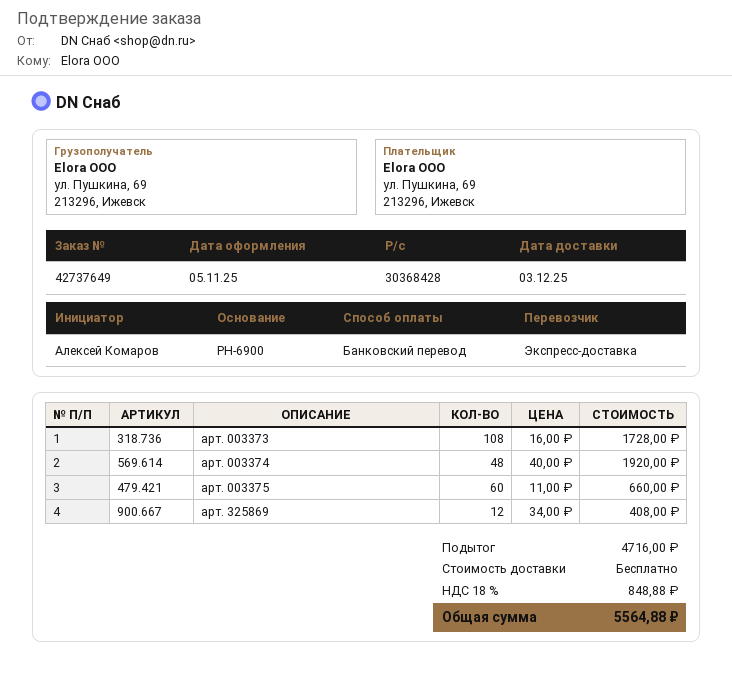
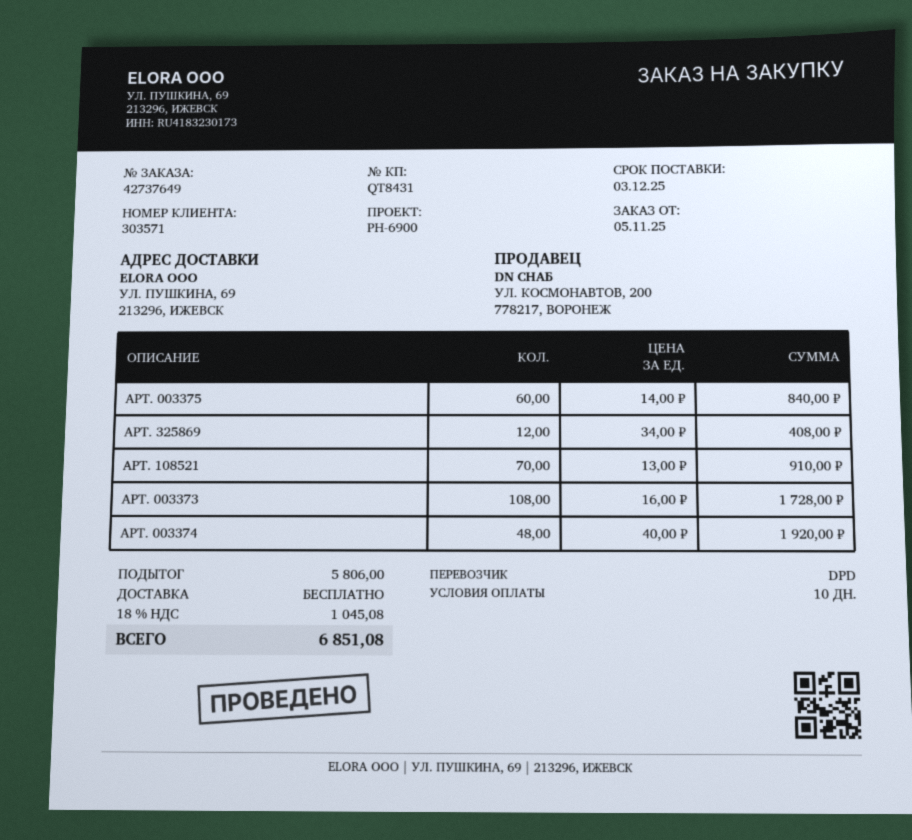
shipping method: express -> DPD
арт. 003375: 60 x 11.00 = 660.00 -> 60 x 14.00 = 840.00
АРТ. 108521: none -> 70 x 13.00 = 910.00
subtotal: 4716.00 -> 5806.00
tax: 18% = 848.88 -> 18% = 1045.08
total: 5564.88 -> 6851.08

